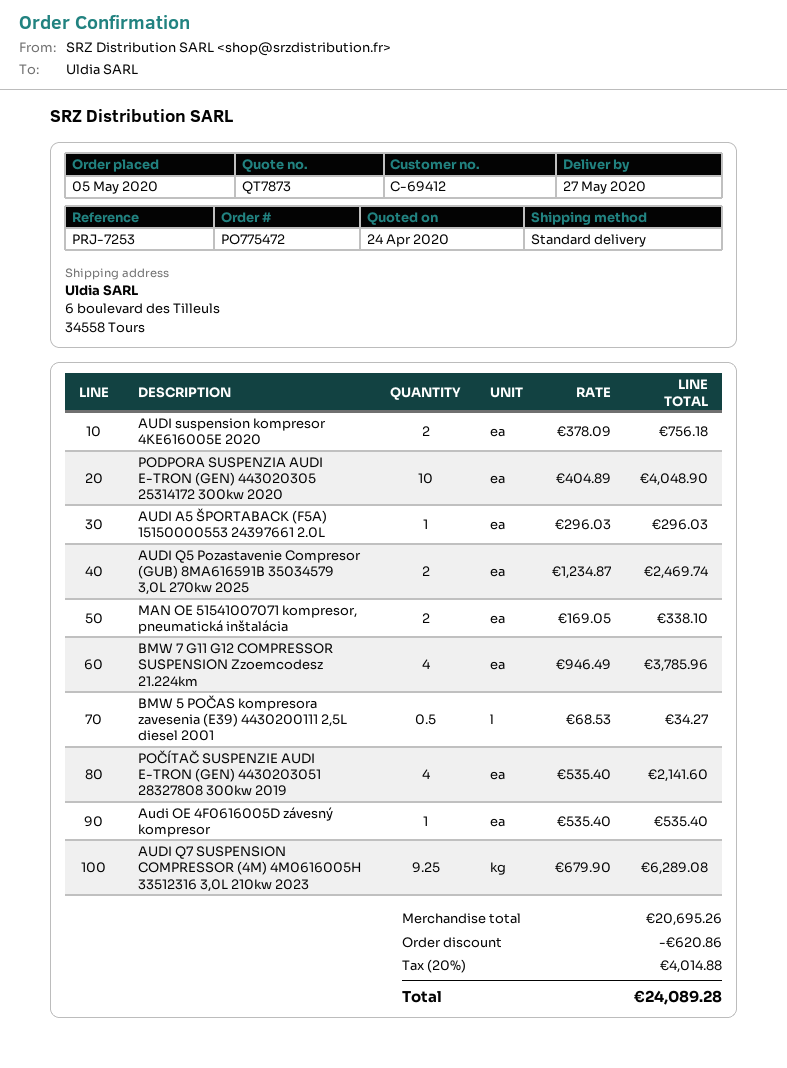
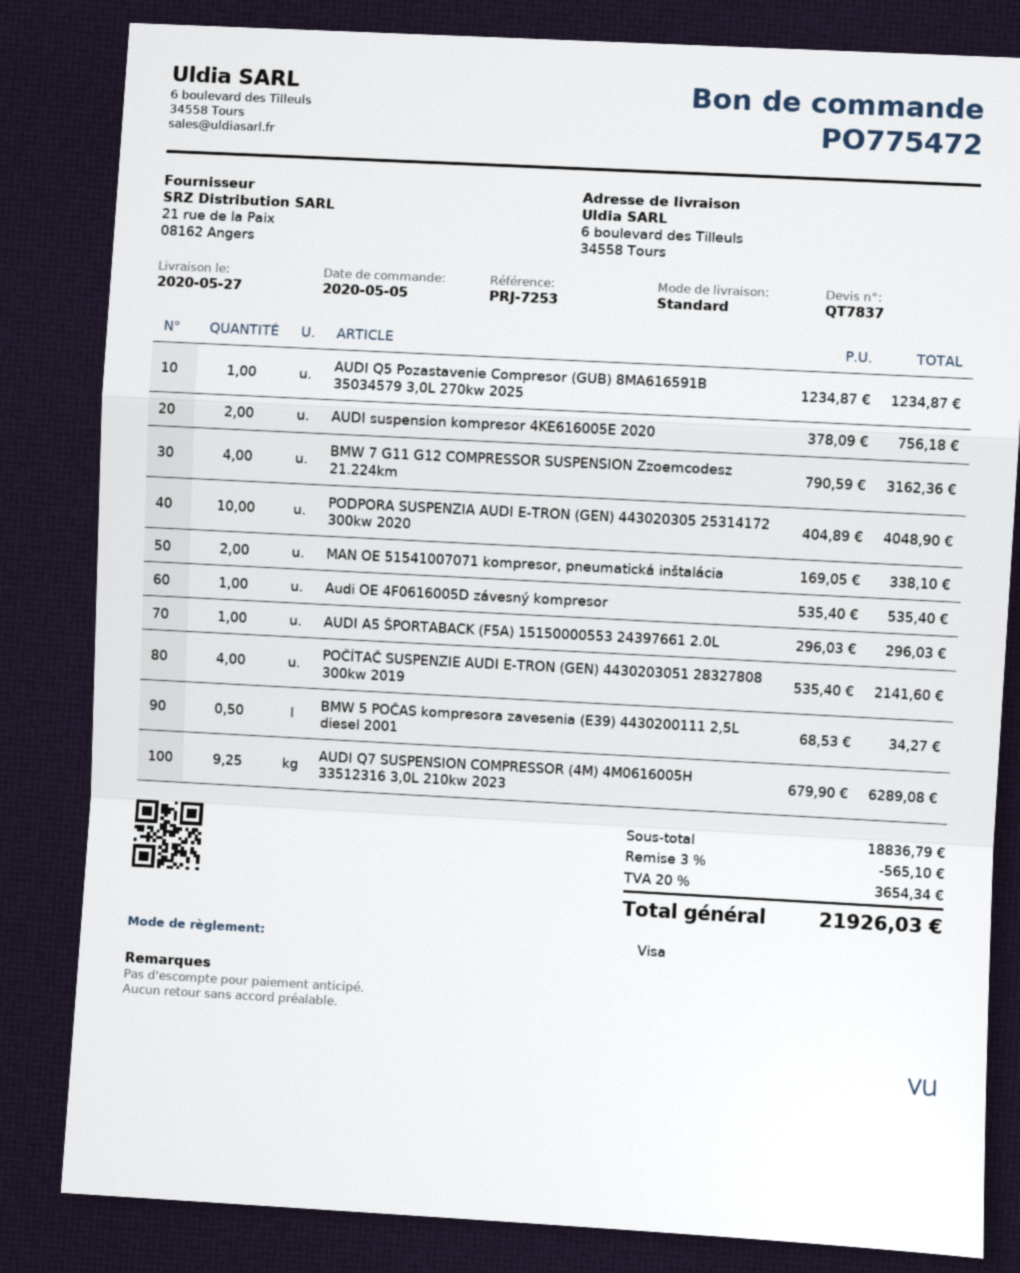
quote number: QT7873 -> QT7837
AUDI Q5 Pozastavenie Compresor (GUB) 8MA616591B 35034579 3,0L 270kw 2025: 2 x 1234.87 = 2469.74 -> 1 x 1234.87 = 1234.87
BMW 7 G11 G12 COMPRESSOR SUSPENSION Zzoemcodesz 21.224km: 4 x 946.49 = 3785.96 -> 4 x 790.59 = 3162.36
subtotal: 20695.26 -> 18836.79
discount: 620.86 -> 565.10
tax: 20% = 4014.88 -> 20% = 3654.34
total: 24089.28 -> 21926.03

